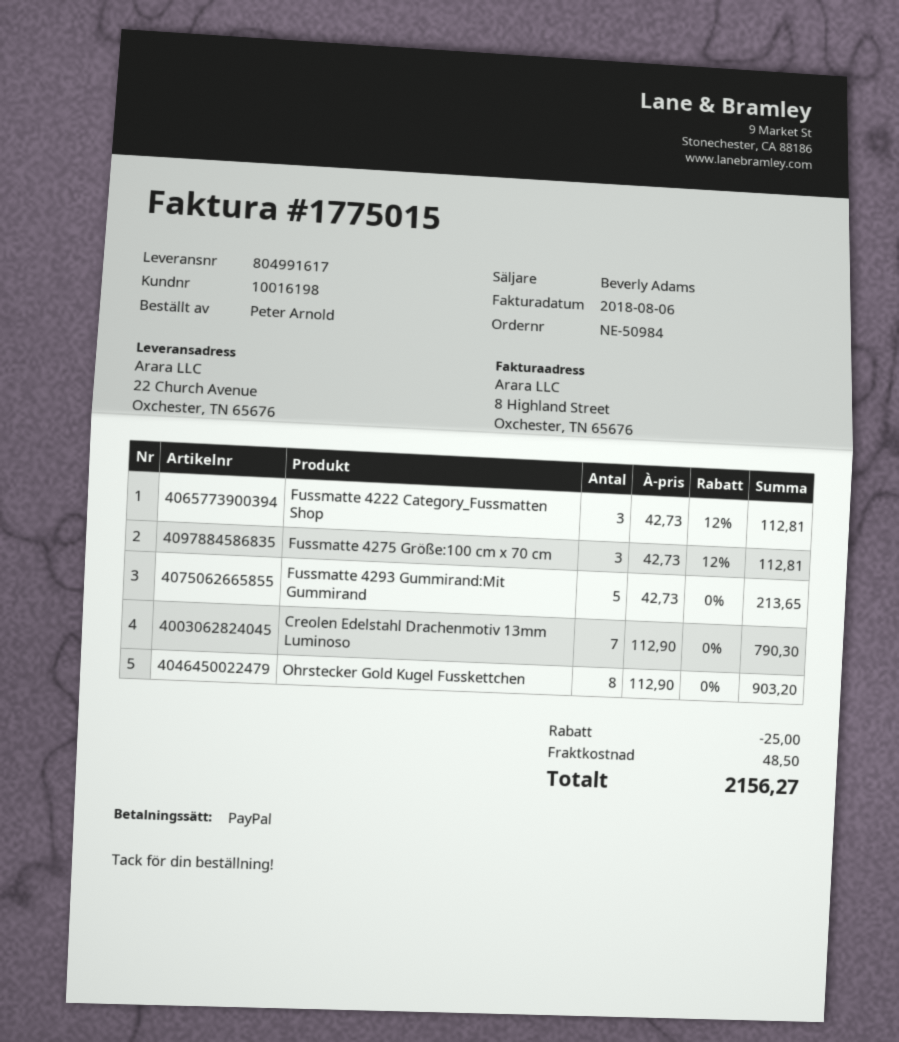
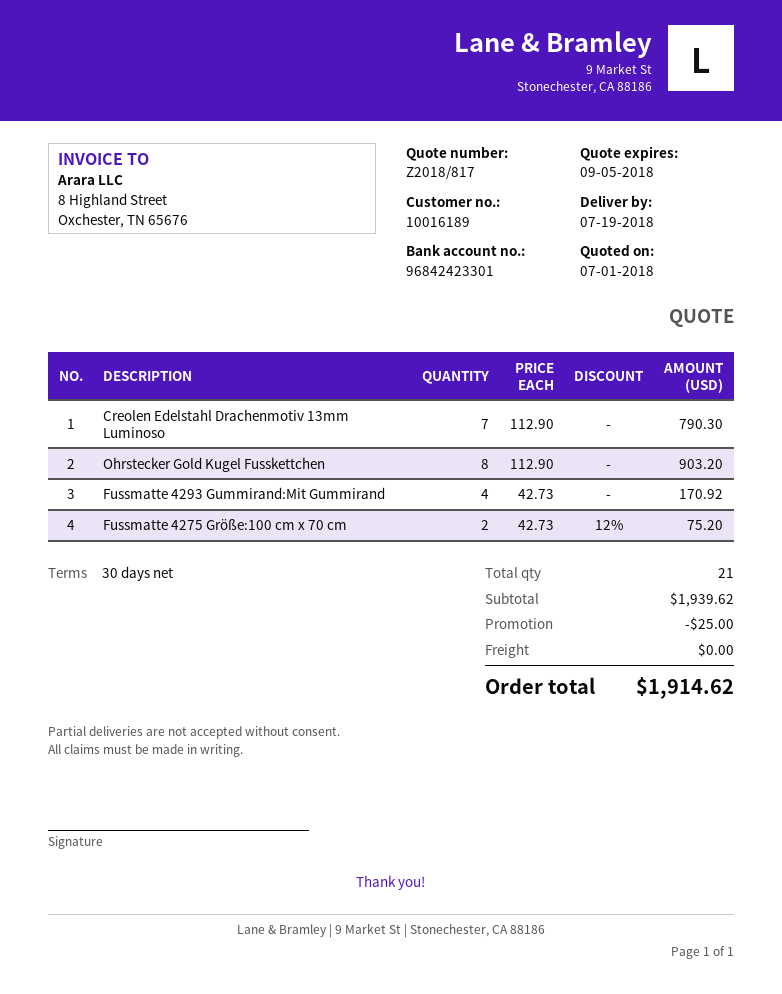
customer number: 10016198 -> 10016189
Fussmatte 4222 Category_Fussmatten Shop: 3 x 42.73 - 12% = 112.81 -> none
Fussmatte 4275 Größe:100 cm x 70 cm: 3 x 42.73 - 12% = 112.81 -> 2 x 42.73 - 12% = 75.20
Fussmatte 4293 Gummirand:Mit Gummirand: 5 x 42.73 = 213.65 -> 4 x 42.73 = 170.92
shipping: 48.50 -> 0.00
total: 2156.27 -> 1914.62

